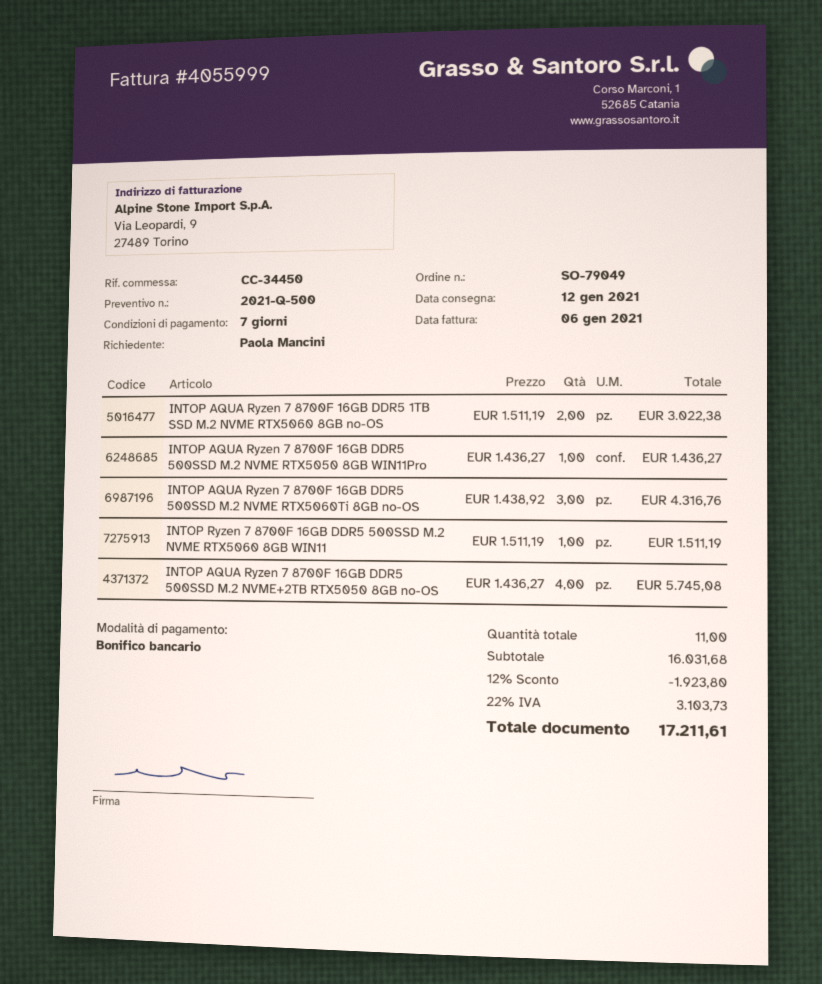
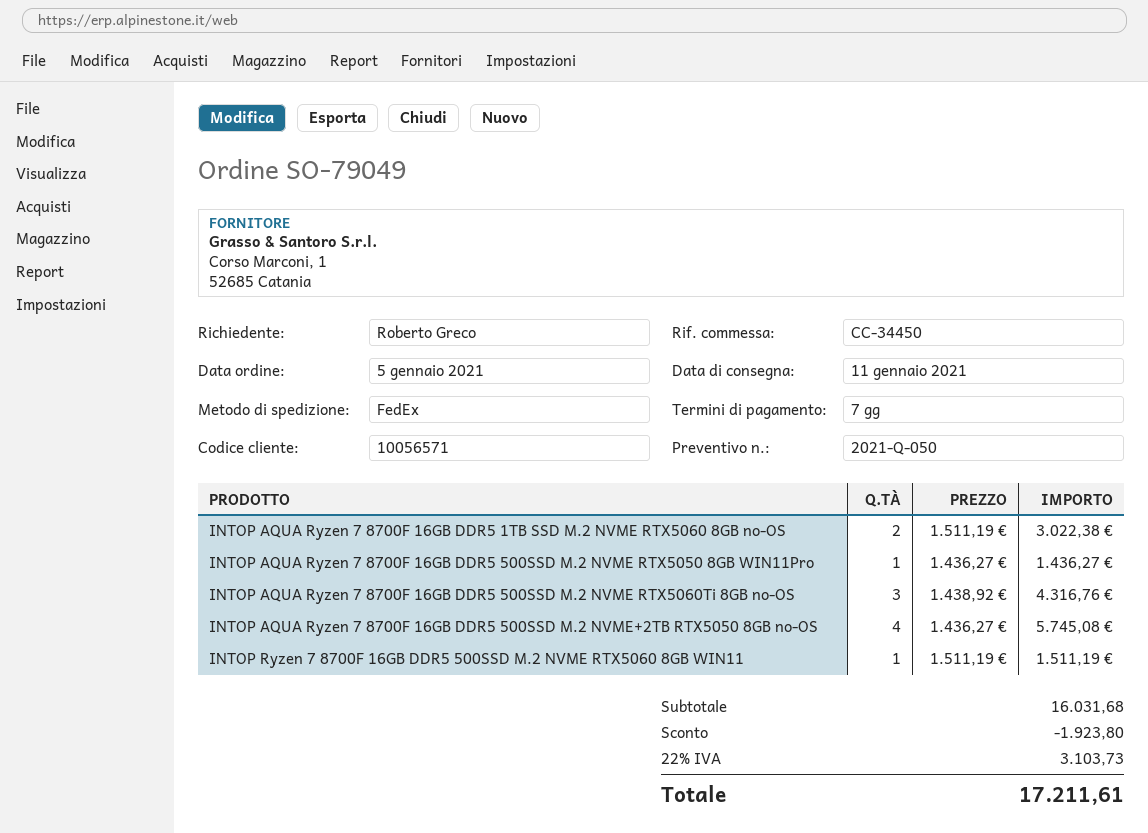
quote number: 2021-Q-500 -> 2021-Q-050
delivery date: 2021-01-12 -> 2021-01-11
ordered by: Paola Mancini -> Roberto Greco

